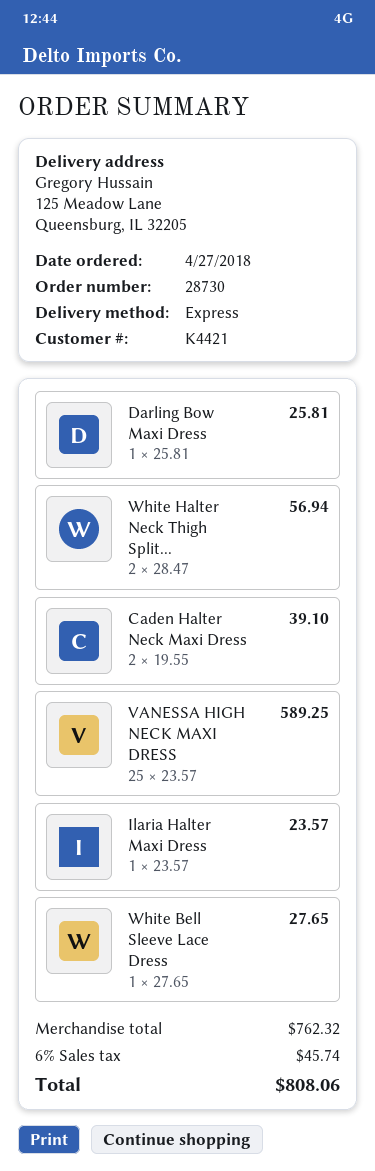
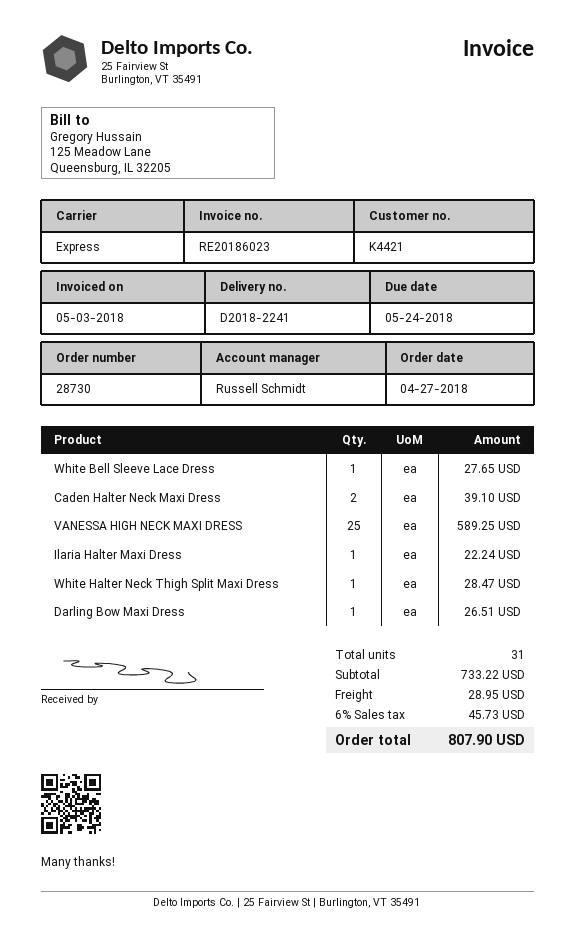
Darling Bow Maxi Dress: 1 for 25.81 -> 1 for 26.51
White Halter Neck Thigh Split...: 2 for 56.94 -> 1 for 28.47
Ilaria Halter Maxi Dress: 1 for 23.57 -> 1 for 22.24
subtotal: 762.32 -> 733.22
shipping: none -> 28.95
tax: 6% = 45.74 -> 6% = 45.73
total: 808.06 -> 807.90

